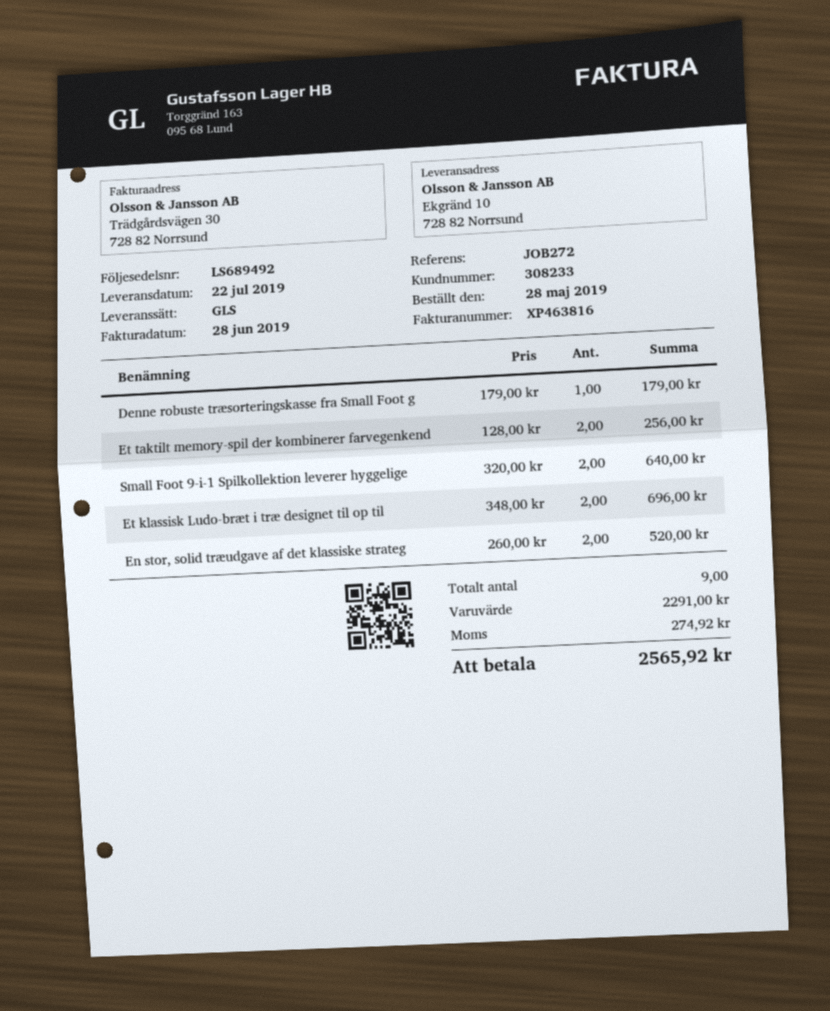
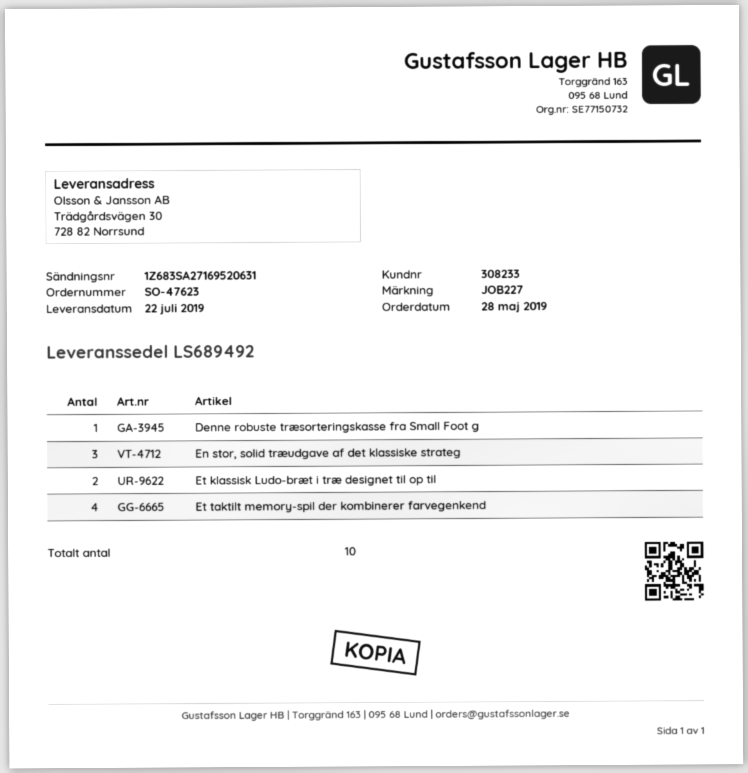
reference: JOB272 -> JOB227
ship to: Ekgränd 10, 728 82 Norrsund -> Trädgårdsvägen 30, 728 82 Norrsund
Et taktilt memory-spil der kombinerer farvegenkend: 2 -> 4
Small Foot 9-i-1 Spilkollektion leverer hyggelige: 2 -> none
En stor, solid træudgave af det klassiske strateg: 2 -> 3
total quantity: 9 -> 10

